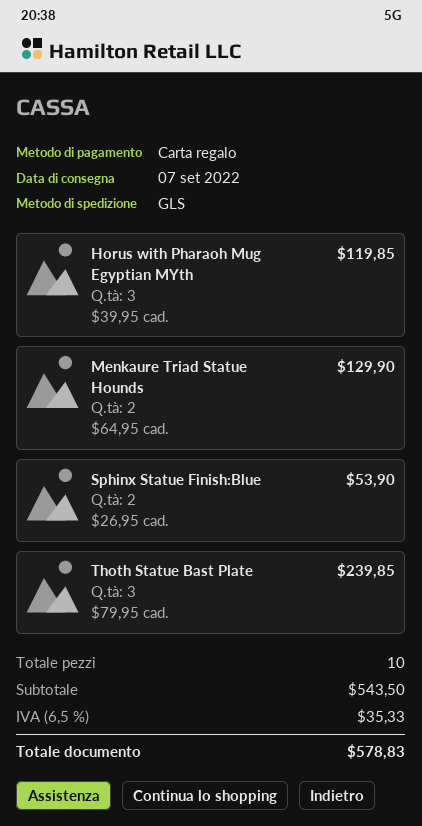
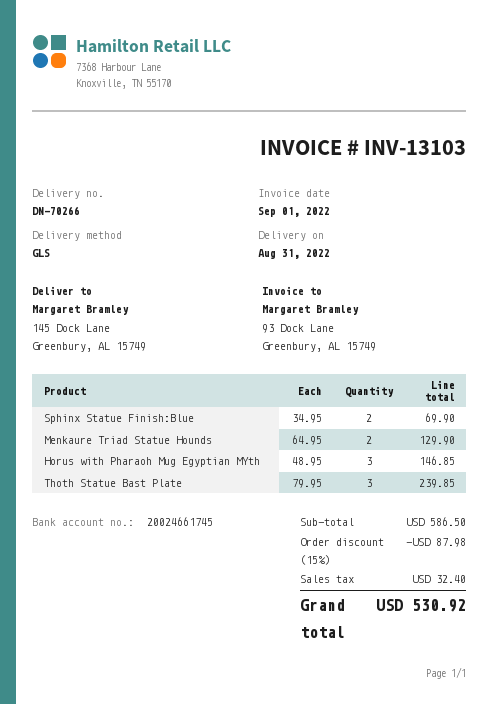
delivery date: 2022-09-07 -> 2022-08-31
Horus with Pharaoh Mug Egyptian MYth: 3 x 39.95 = 119.85 -> 3 x 48.95 = 146.85
Sphinx Statue Finish:Blue: 2 x 26.95 = 53.90 -> 2 x 34.95 = 69.90
subtotal: 543.50 -> 586.50
discount: none -> 15% = 87.98
tax: 35.33 -> 32.40
total: 578.83 -> 530.92

